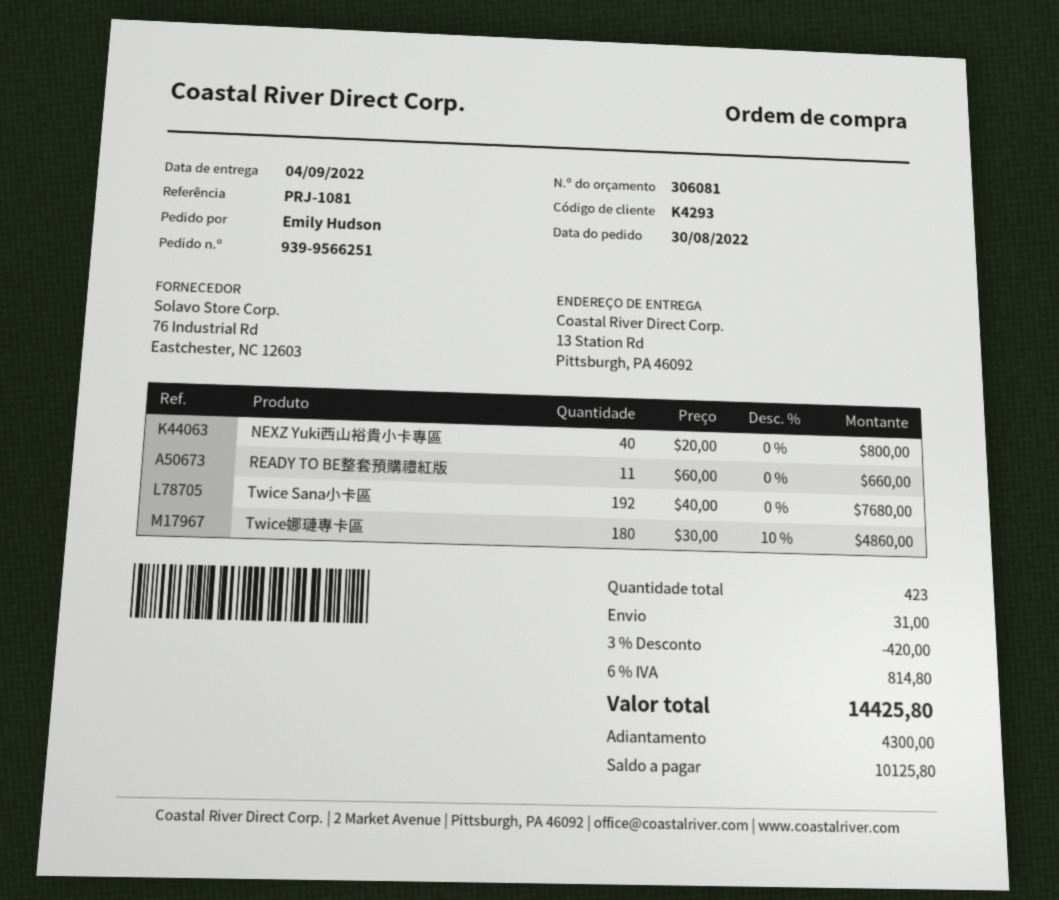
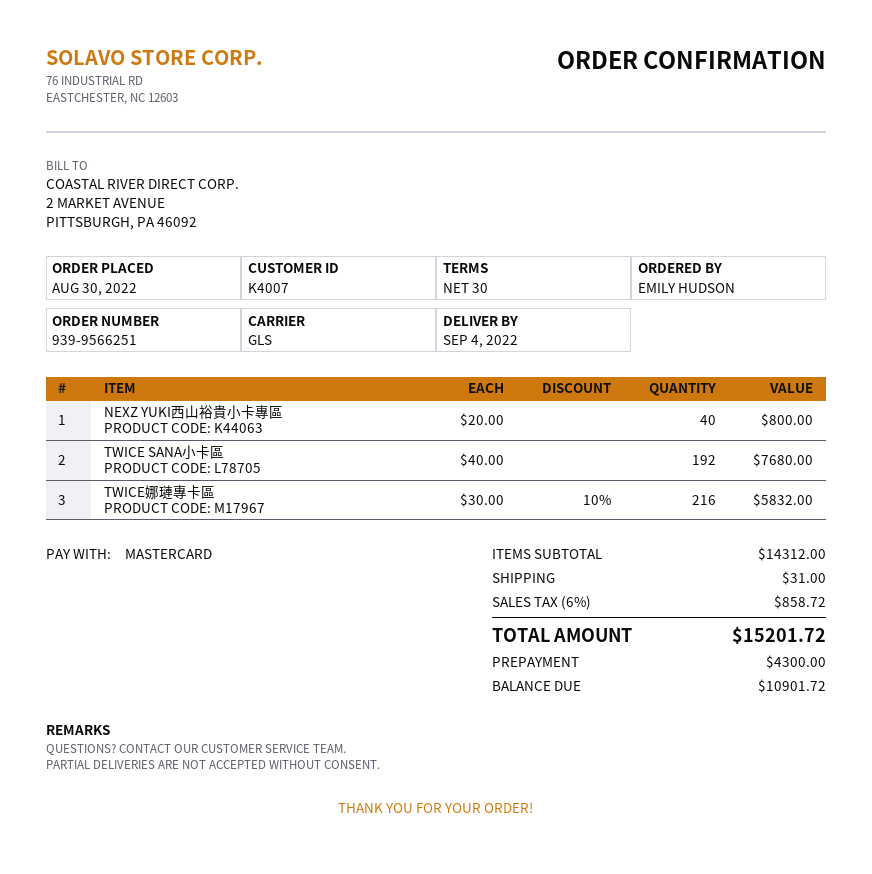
customer number: K4293 -> K4007
READY TO BE整套預購禮紅版: 11 x 60.00 = 660.00 -> none
Twice娜璉專卡區: 180 x 30.00 - 10% = 4860.00 -> 216 x 30.00 - 10% = 5832.00
discount: 3% = 420.00 -> none
tax: 6% = 814.80 -> 6% = 858.72
total: 14425.80 -> 15201.72
balance: 10125.80 -> 10901.72

